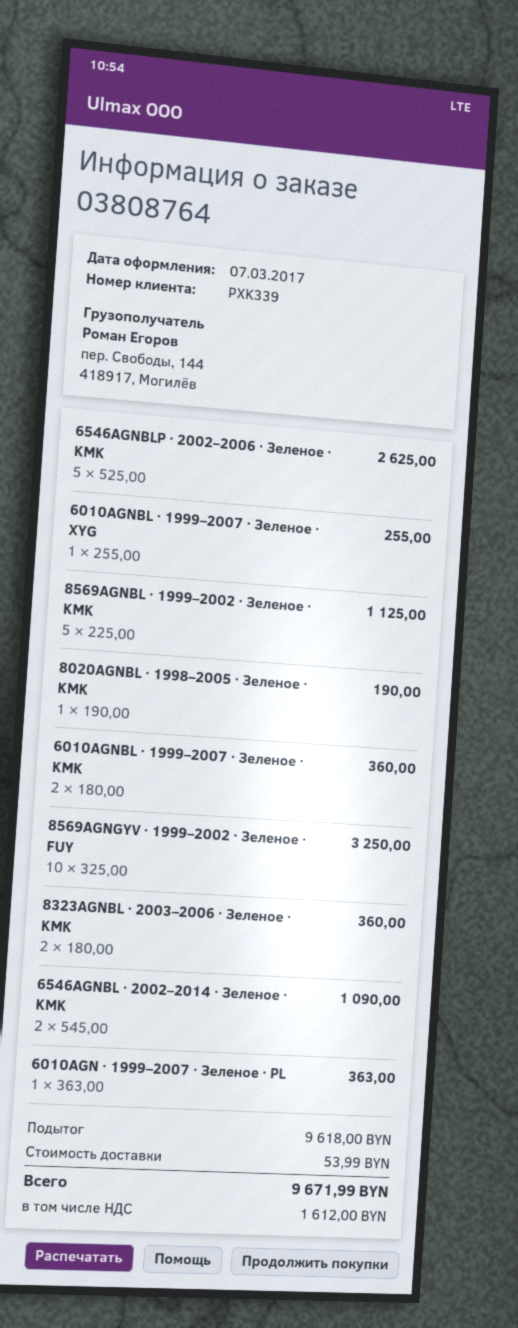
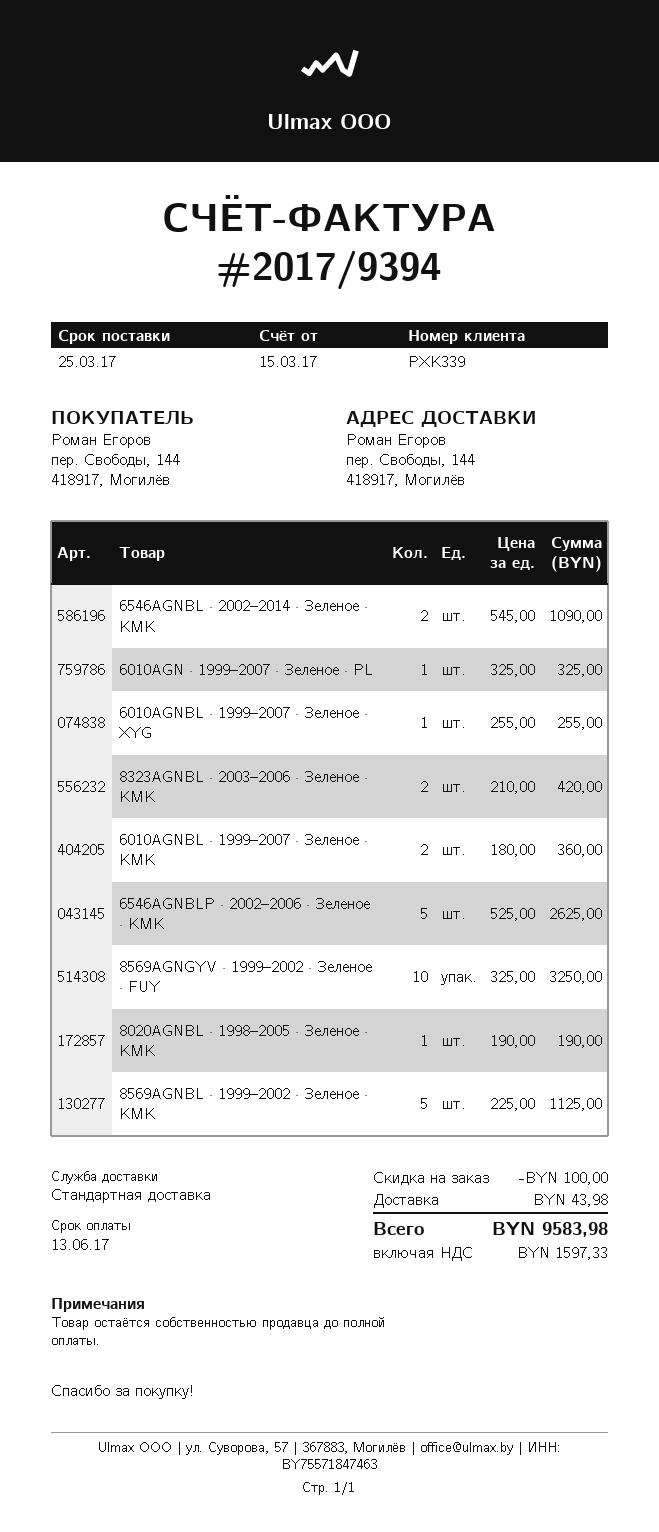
8323AGNBL · 2003–2006 · Зеленое · KMK: 2 x 180.00 = 360.00 -> 2 x 210.00 = 420.00
6010AGN · 1999–2007 · Зеленое · PL: 1 x 363.00 = 363.00 -> 1 x 325.00 = 325.00
discount: none -> 100.00
shipping: 53.99 -> 43.98
tax: 1612.00 -> 1597.33
total: 9671.99 -> 9583.98

